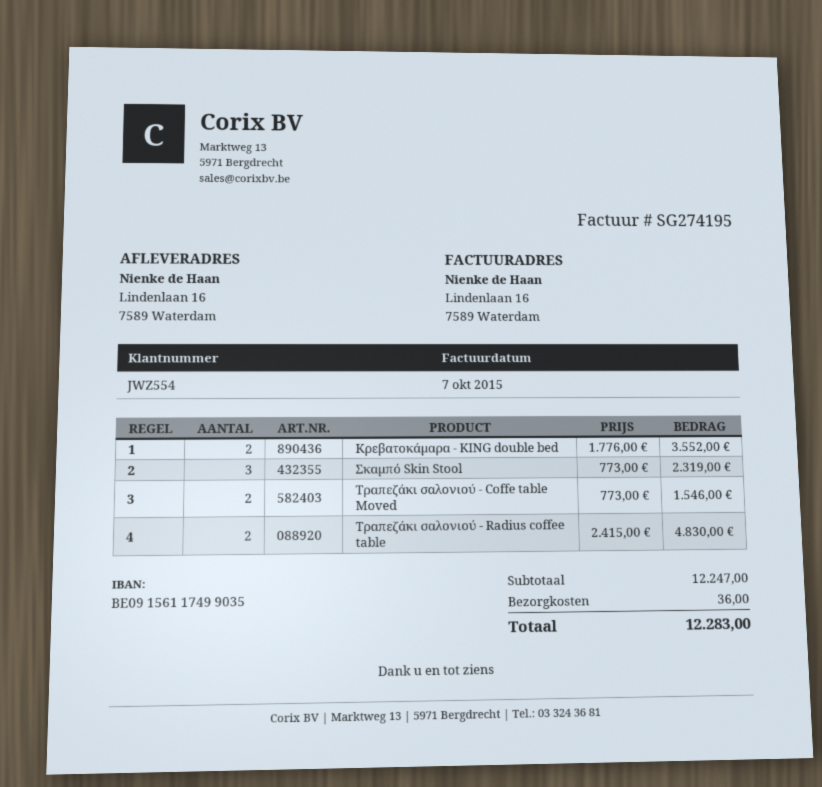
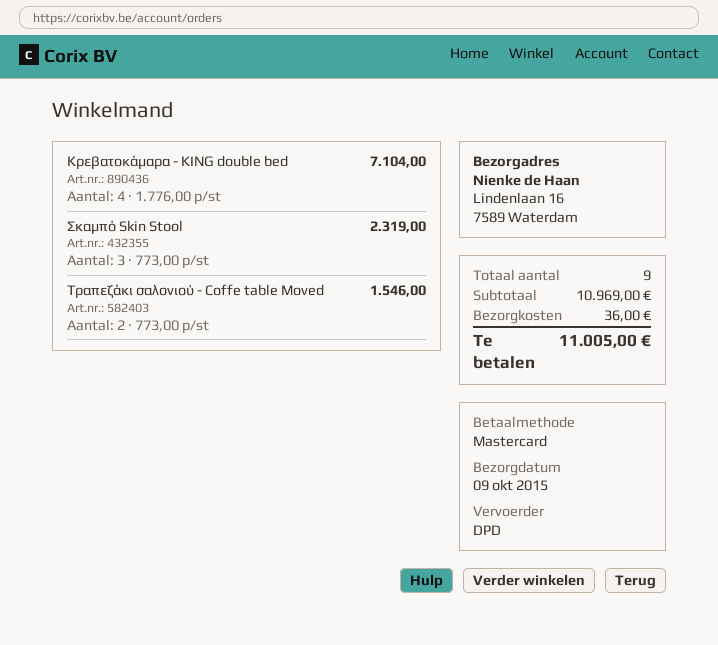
Κρεβατοκάμαρα - KING double bed: 2 x 1776.00 = 3552.00 -> 4 x 1776.00 = 7104.00
Τραπεζάκι σαλονιού - Radius coffee table: 2 x 2415.00 = 4830.00 -> none
subtotal: 12247.00 -> 10969.00
total: 12283.00 -> 11005.00

